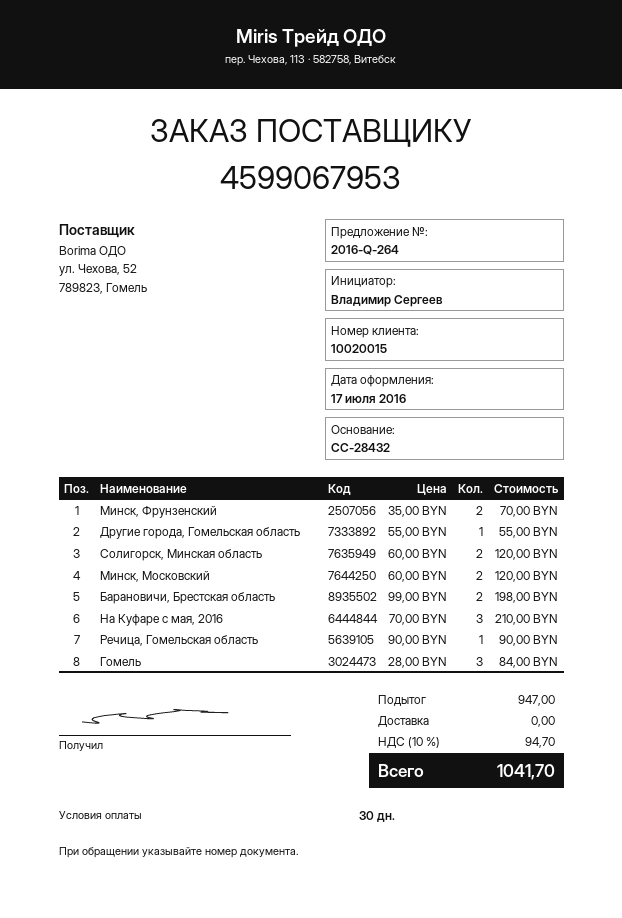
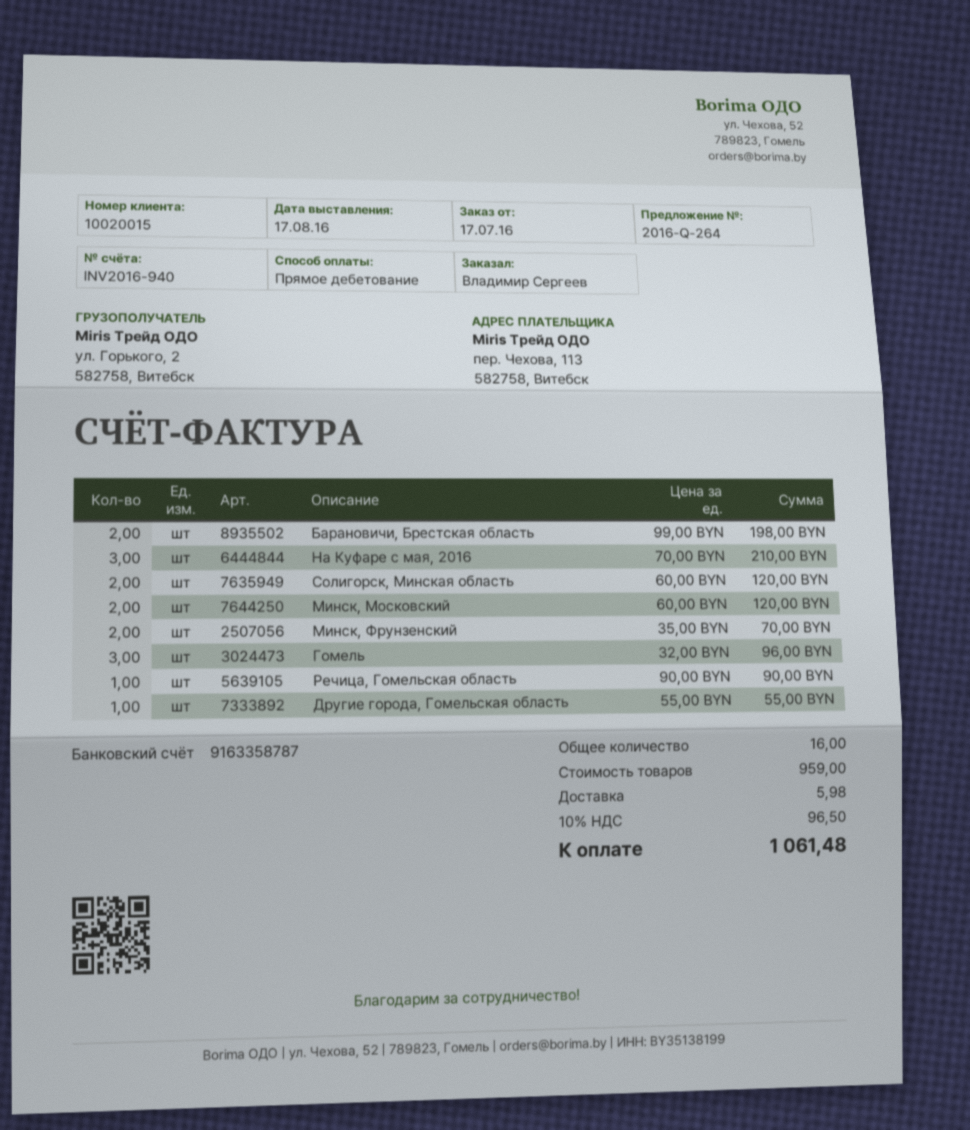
Гомель: 3 x 28.00 = 84.00 -> 3 x 32.00 = 96.00
subtotal: 947.00 -> 959.00
shipping: 0.00 -> 5.98
tax: 10% = 94.70 -> 10% = 96.50
total: 1041.70 -> 1061.48

